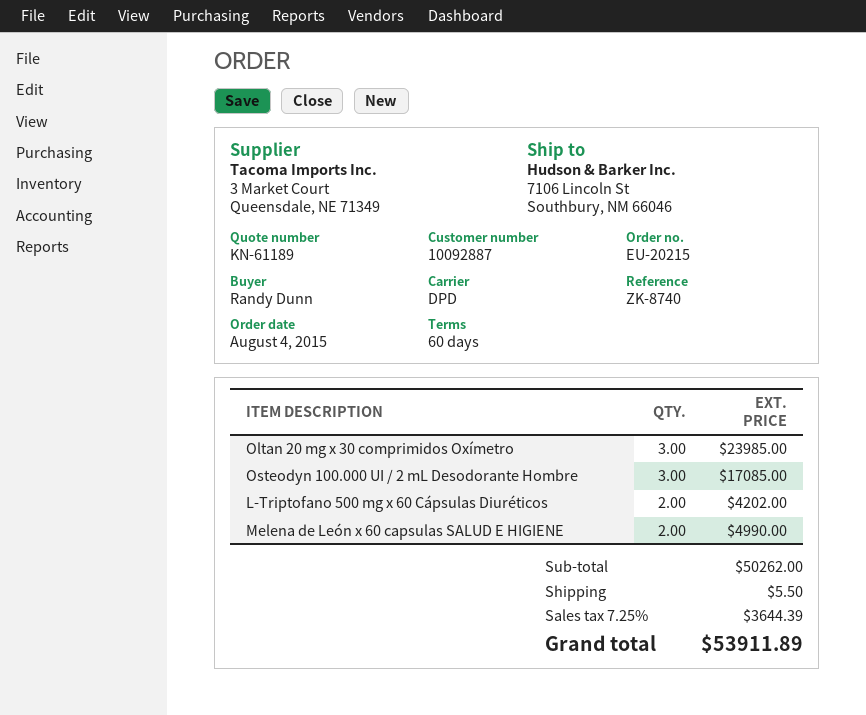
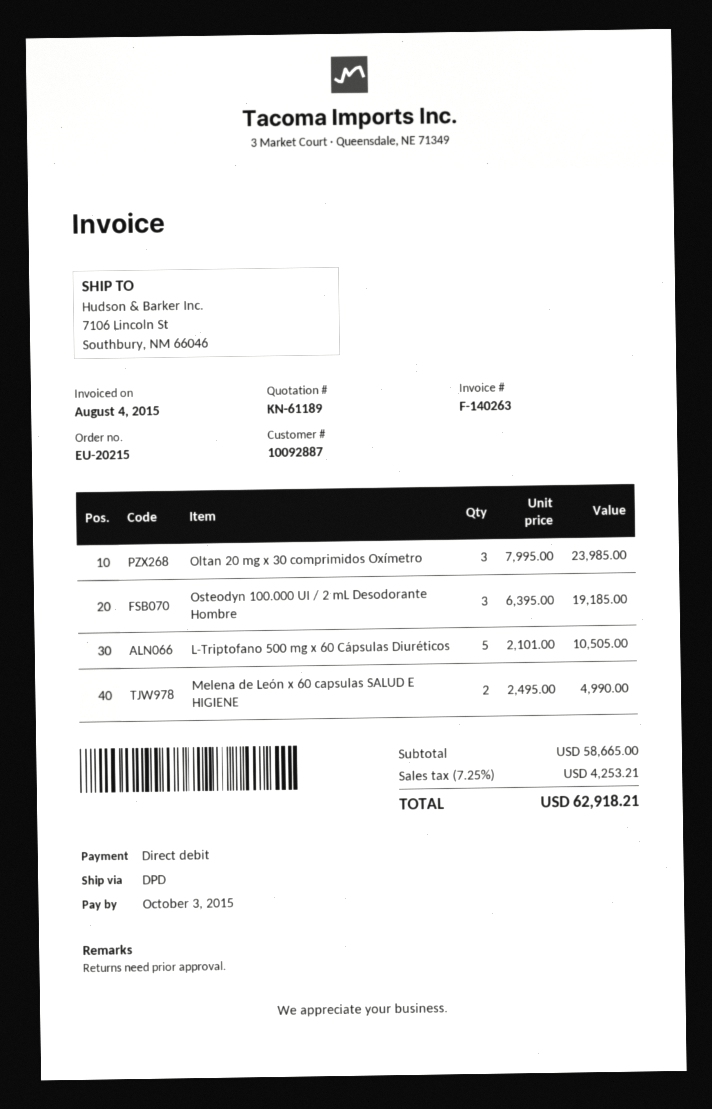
Osteodyn 100.000 UI / 2 mL Desodorante Hombre: 3 for 17085.00 -> 3 for 19185.00
L-Triptofano 500 mg x 60 Cápsulas Diuréticos: 2 for 4202.00 -> 5 for 10505.00
subtotal: 50262.00 -> 58665.00
shipping: 5.50 -> none
tax: 7.25% = 3644.39 -> 7.25% = 4253.21
total: 53911.89 -> 62918.21

